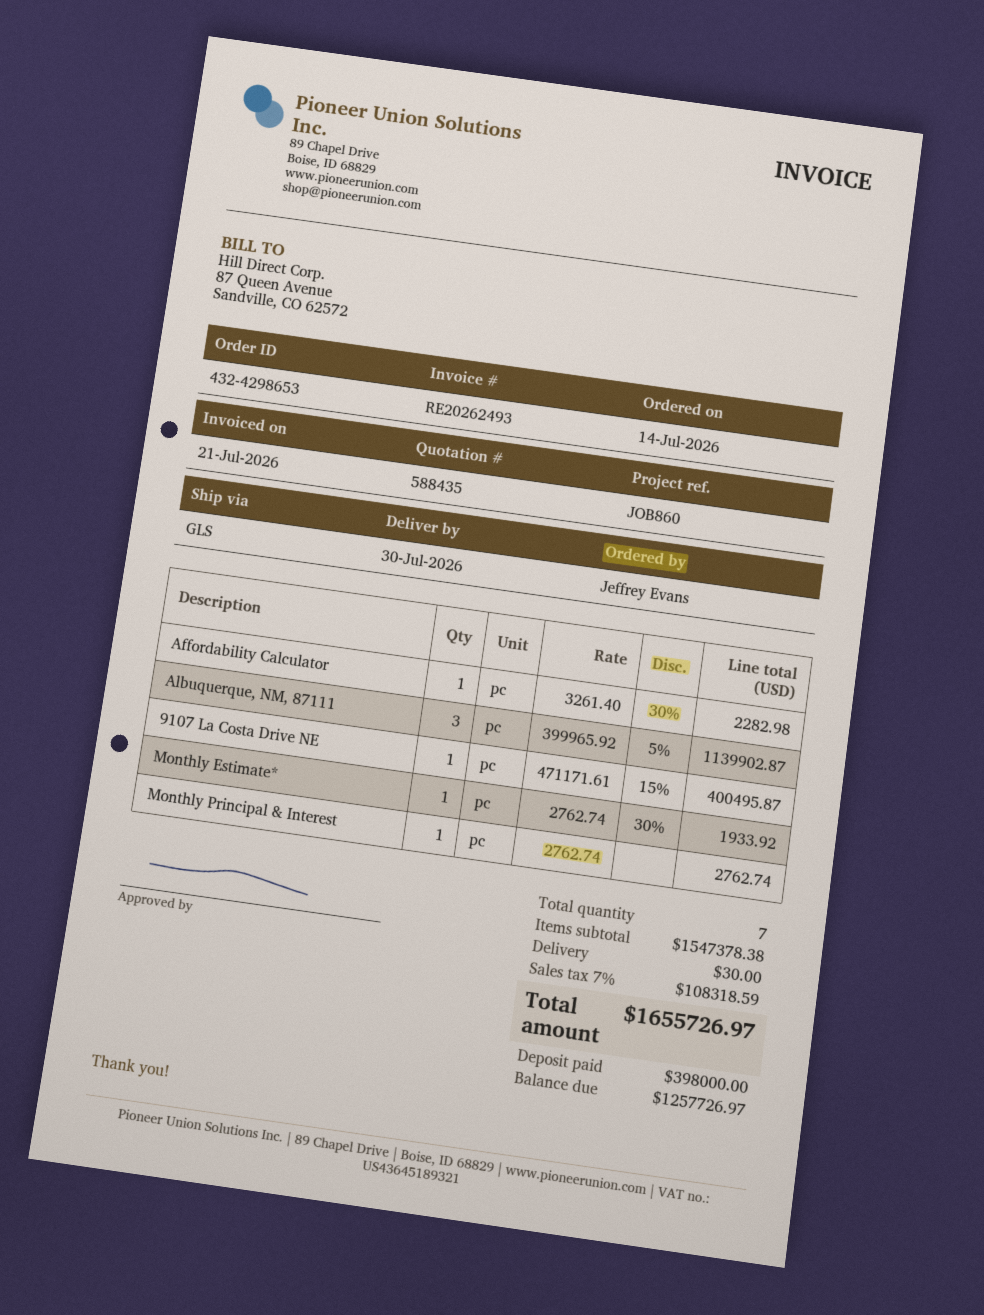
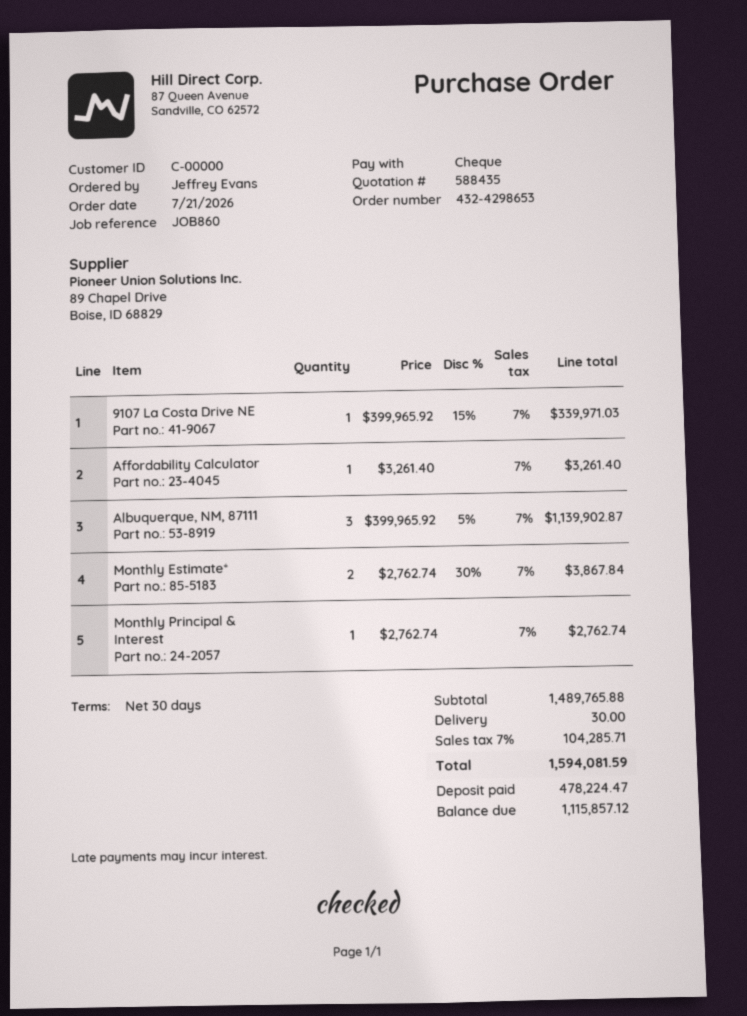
order date: 2026-07-14 -> 2026-07-21
Affordability Calculator: 1 x 3261.40 - 30% = 2282.98 -> 1 x 3261.40 = 3261.40
9107 La Costa Drive NE: 1 x 471171.61 - 15% = 400495.87 -> 1 x 399965.92 - 15% = 339971.03
Monthly Estimate*: 1 x 2762.74 - 30% = 1933.92 -> 2 x 2762.74 - 30% = 3867.84
subtotal: 1547378.38 -> 1489765.88
tax: 7% = 108318.59 -> 7% = 104285.71
total: 1655726.97 -> 1594081.59
deposit: 398000.00 -> 478224.47
balance: 1257726.97 -> 1115857.12

